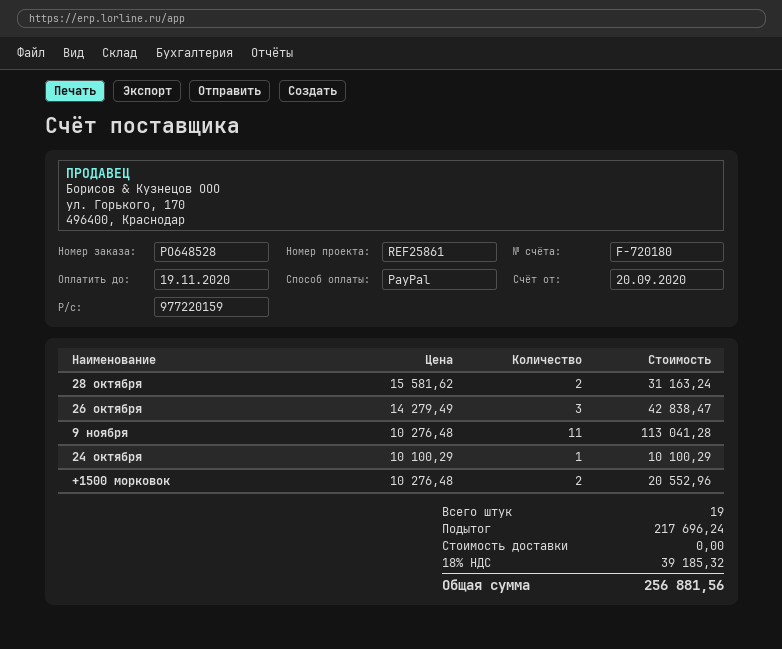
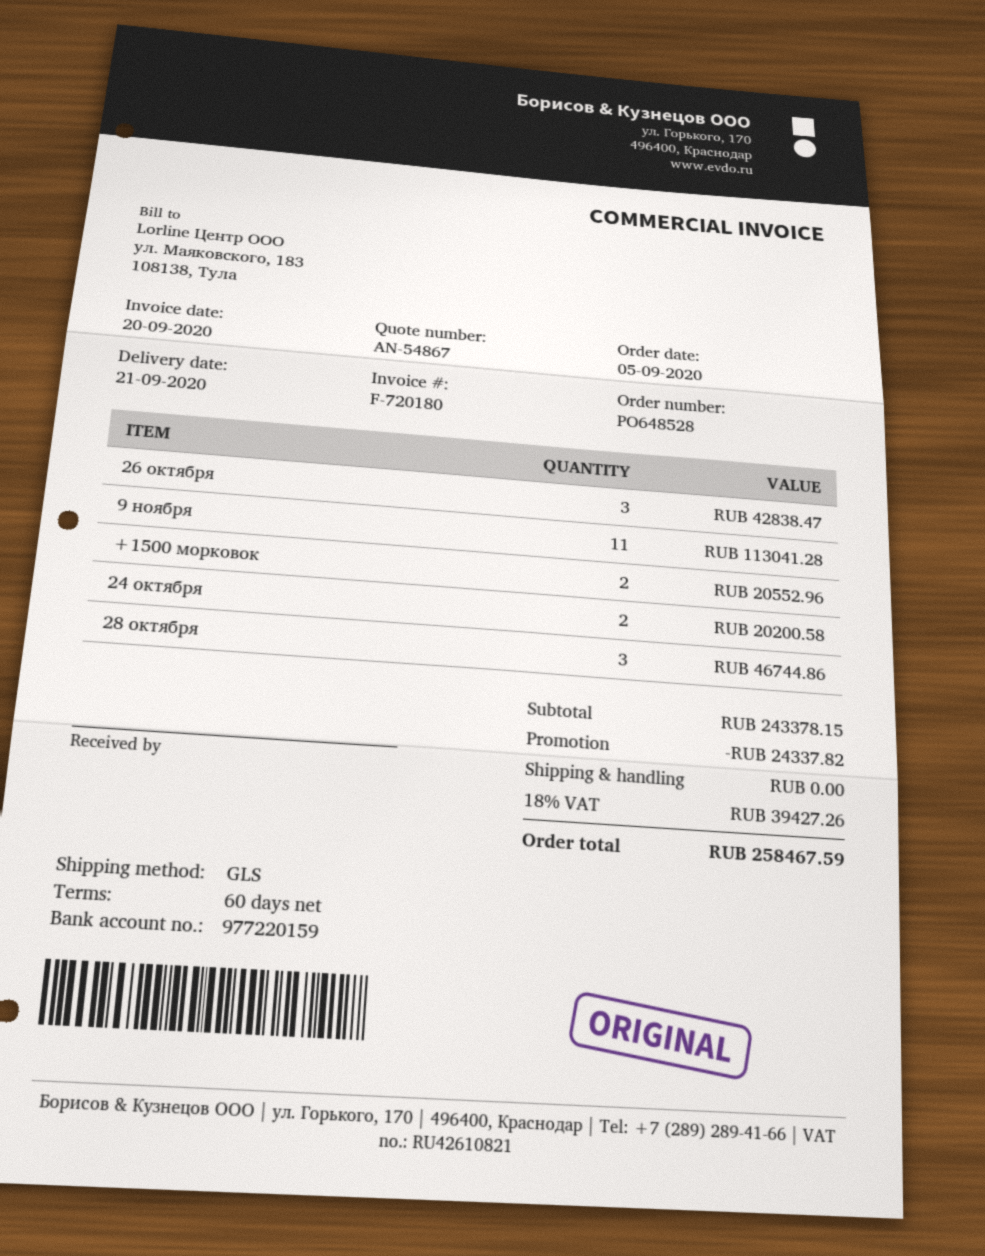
28 октября: 2 for 31163.24 -> 3 for 46744.86
24 октября: 1 for 10100.29 -> 2 for 20200.58
subtotal: 217696.24 -> 243378.15
discount: none -> 24337.82
tax: 18% = 39185.32 -> 18% = 39427.26
total: 256881.56 -> 258467.59

